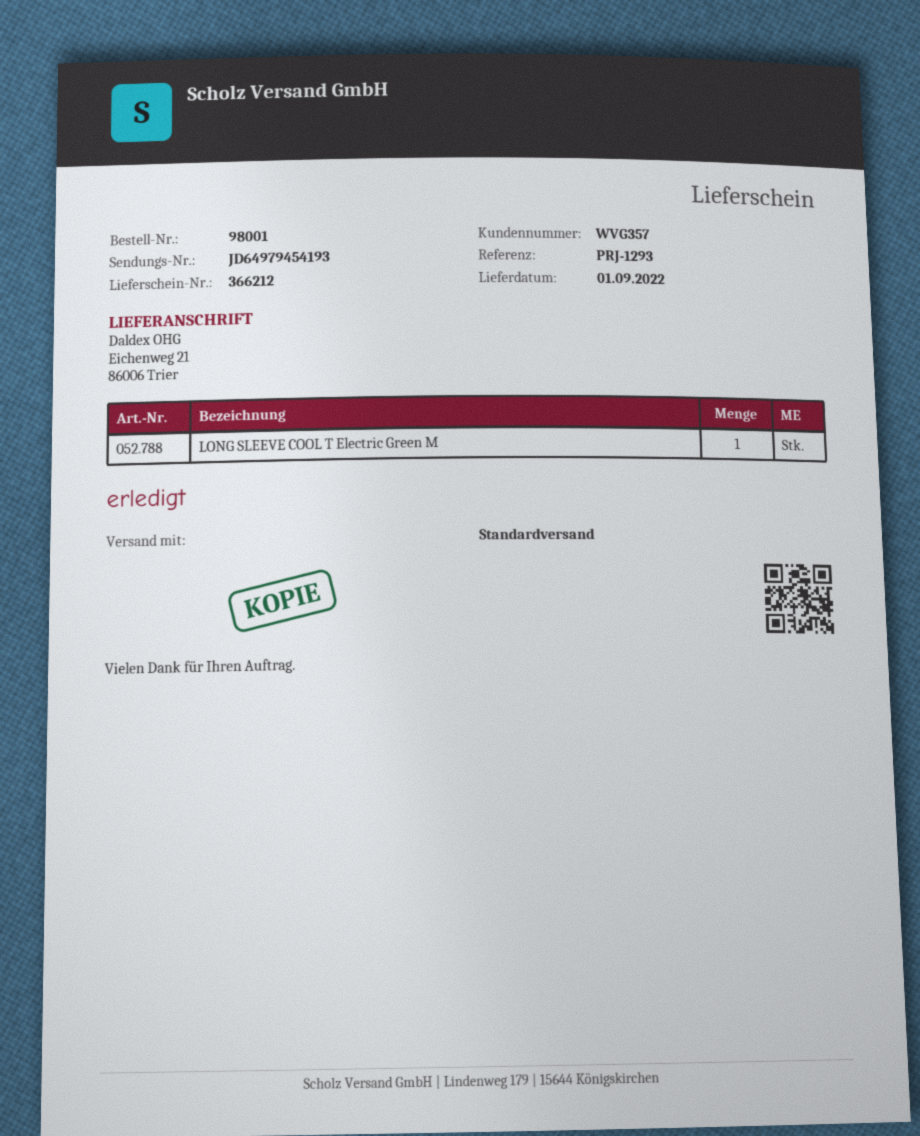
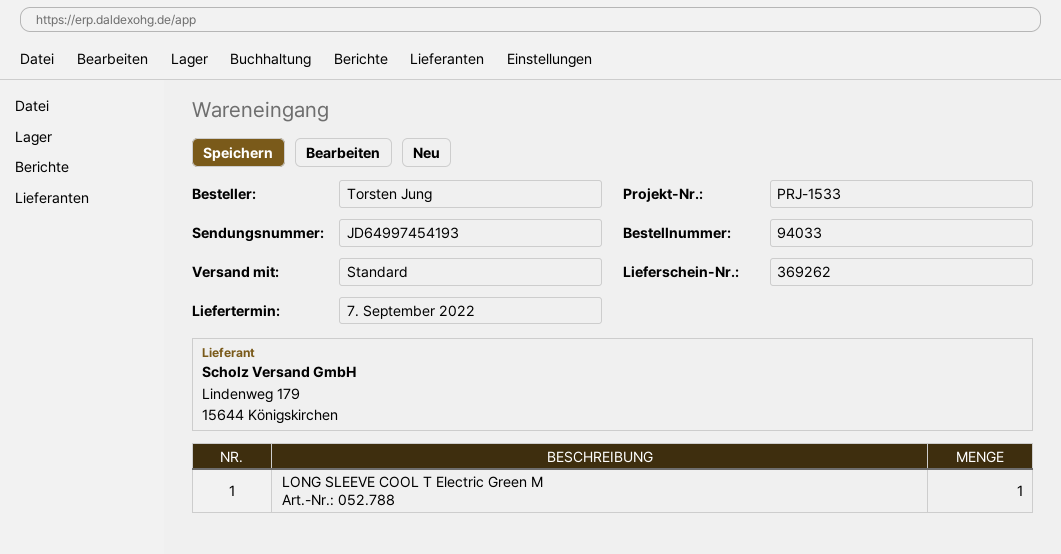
order number: 98001 -> 94033
delivery note number: 366212 -> 369262
delivery date: 2022-09-01 -> 2022-09-07
reference: PRJ-1293 -> PRJ-1533
tracking number: JD64979454193 -> JD64997454193

